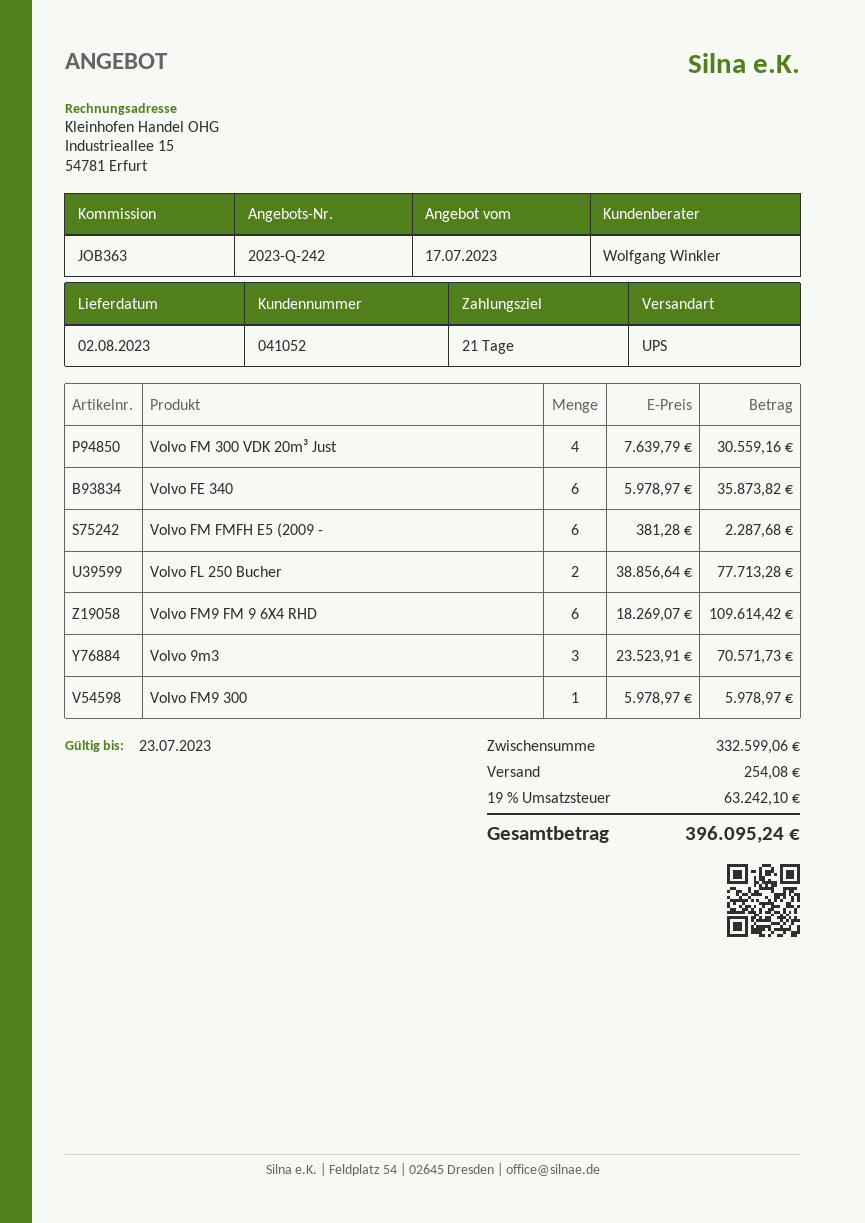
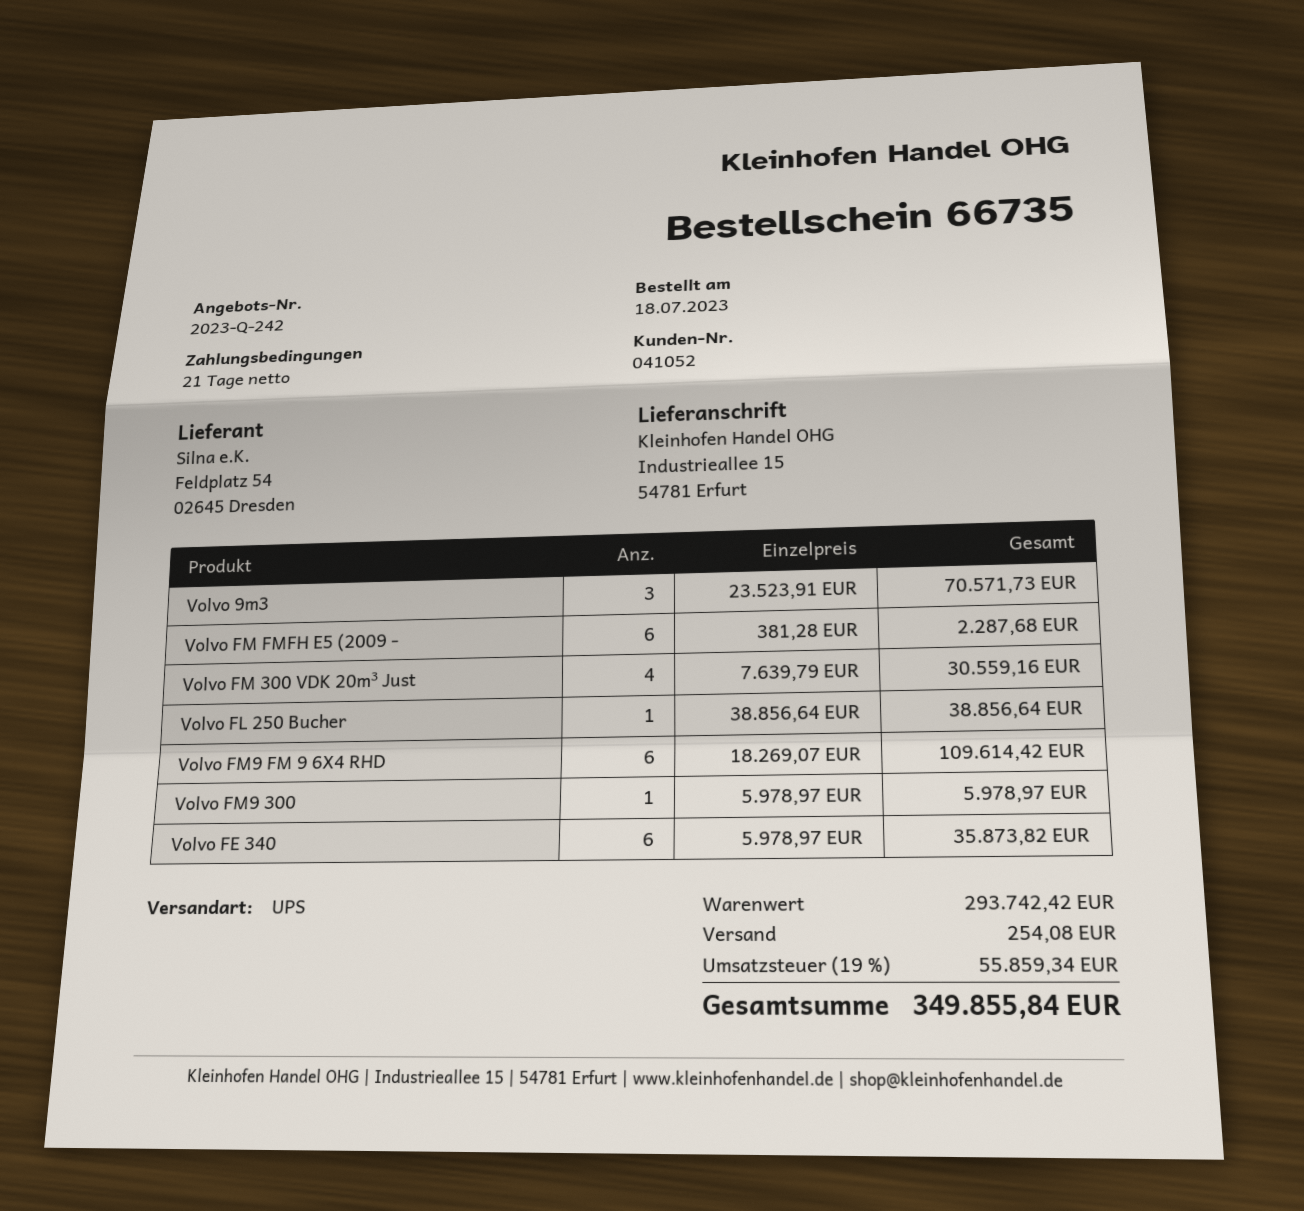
Volvo FL 250 Bucher: 2 x 38856.64 = 77713.28 -> 1 x 38856.64 = 38856.64
subtotal: 332599.06 -> 293742.42
tax: 19% = 63242.10 -> 19% = 55859.34
total: 396095.24 -> 349855.84

